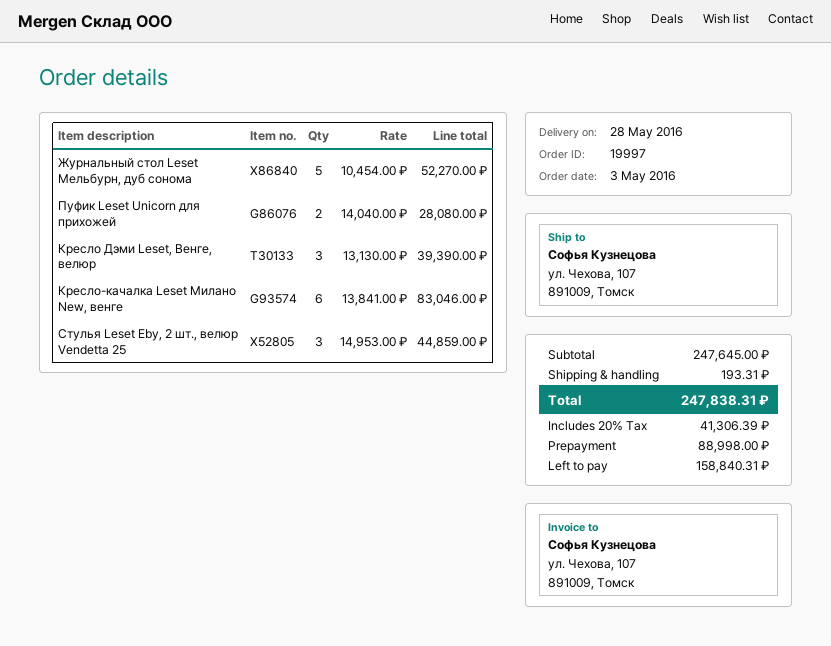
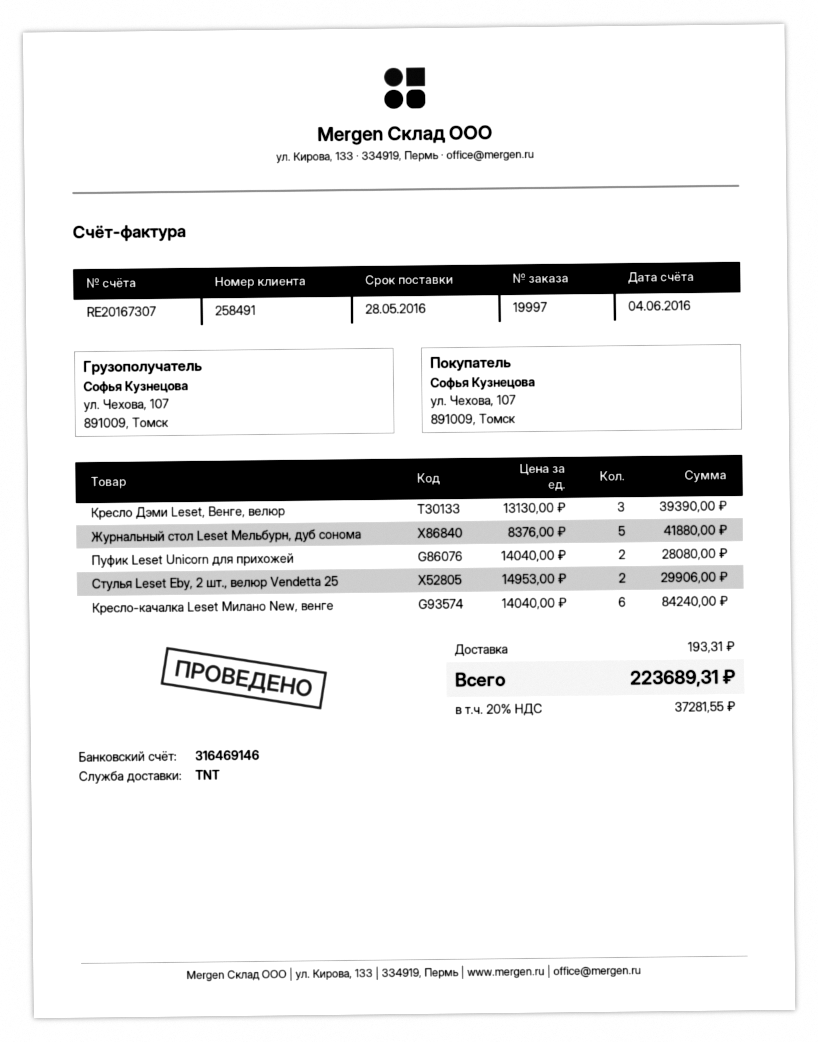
Журнальный стол Leset Мельбурн, дуб сонома: 5 x 10454.00 = 52270.00 -> 5 x 8376.00 = 41880.00
Кресло-качалка Leset Милано New, венге: 6 x 13841.00 = 83046.00 -> 6 x 14040.00 = 84240.00
Стулья Leset Eby, 2 шт., велюр Vendetta 25: 3 x 14953.00 = 44859.00 -> 2 x 14953.00 = 29906.00
tax: 20% = 41306.39 -> 20% = 37281.55
total: 247838.31 -> 223689.31

